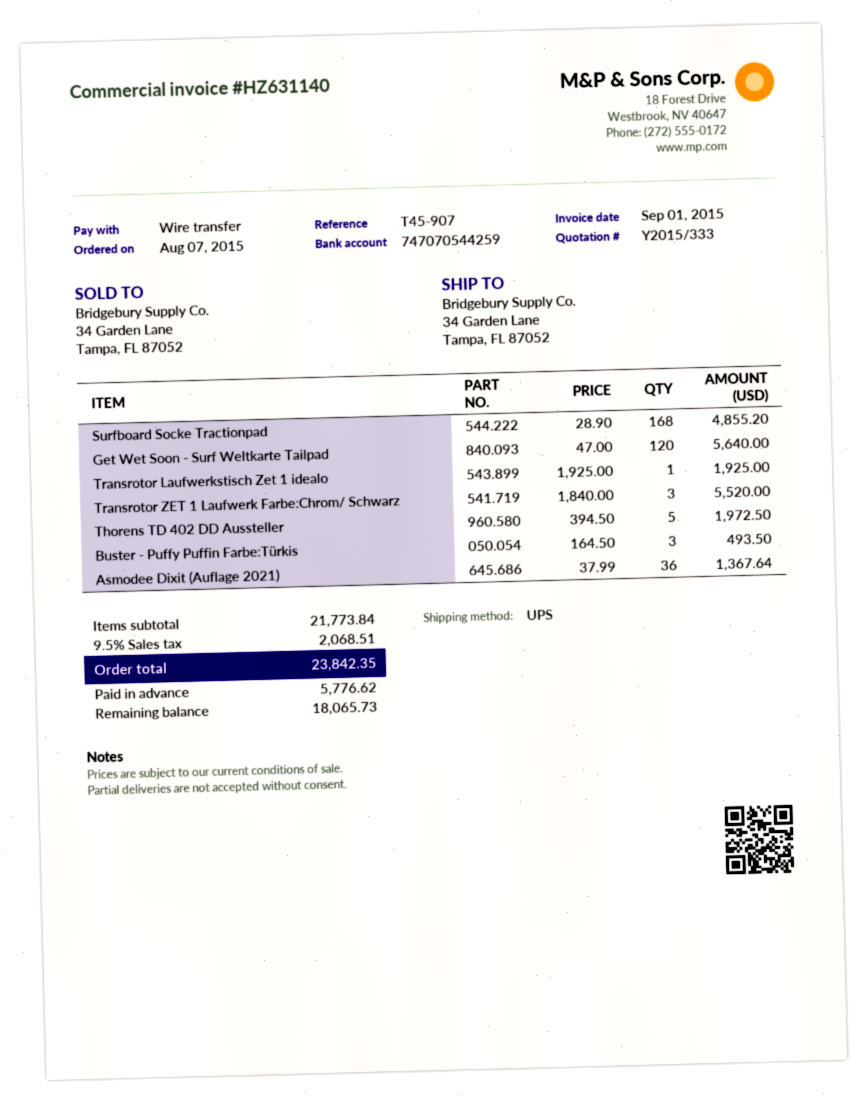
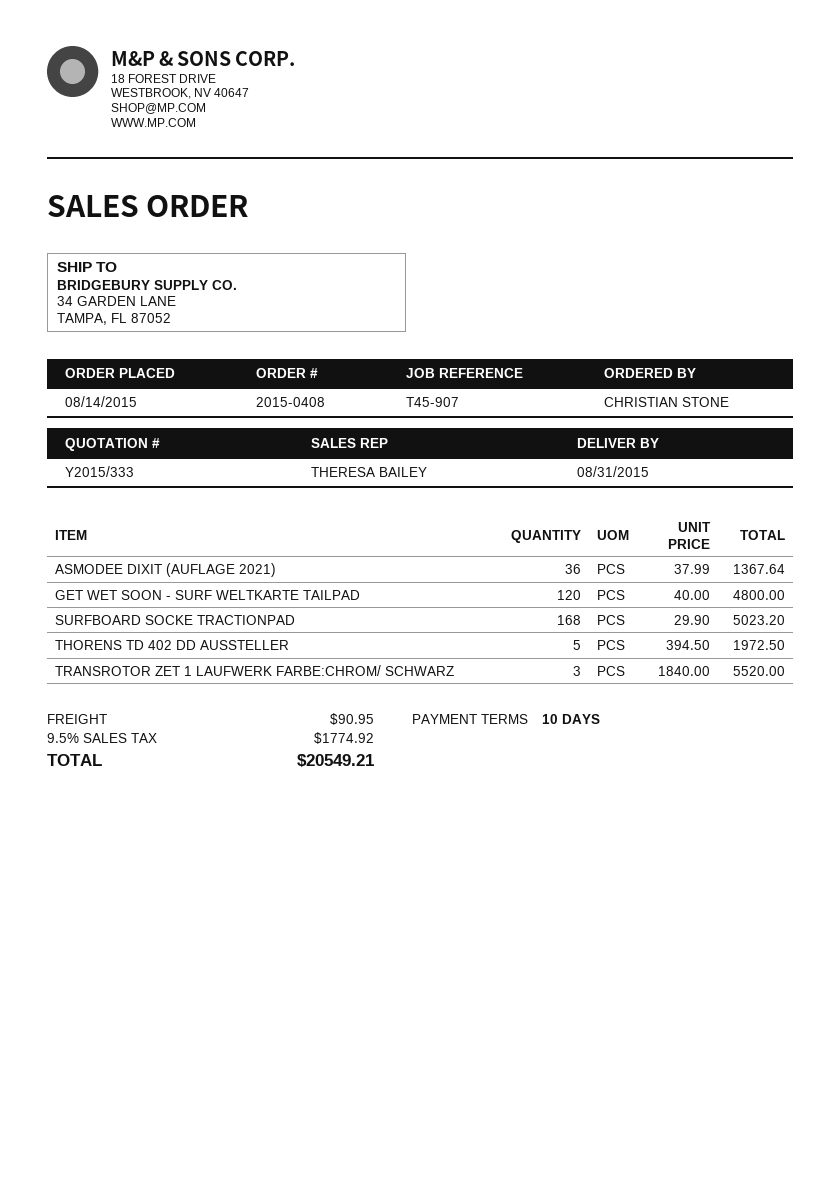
order date: 2015-08-07 -> 2015-08-14
Surfboard Socke Tractionpad: 168 x 28.90 = 4855.20 -> 168 x 29.90 = 5023.20
Get Wet Soon - Surf Weltkarte Tailpad: 120 x 47.00 = 5640.00 -> 120 x 40.00 = 4800.00
Transrotor Laufwerkstisch Zet 1 idealo: 1 x 1925.00 = 1925.00 -> none
Buster - Puffy Puffin Farbe:Türkis: 3 x 164.50 = 493.50 -> none
shipping: none -> 90.95
tax: 9.5% = 2068.51 -> 9.5% = 1774.92
total: 23842.35 -> 20549.21

